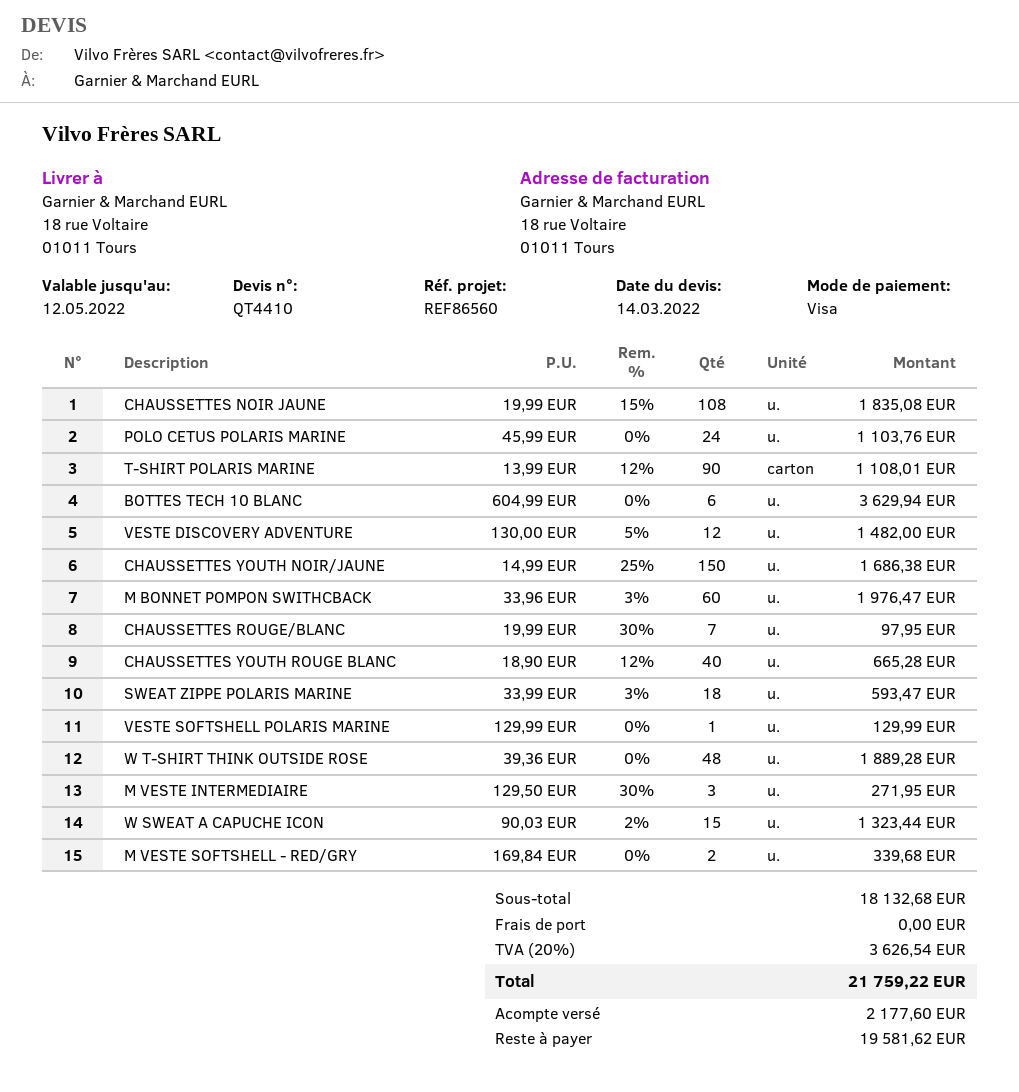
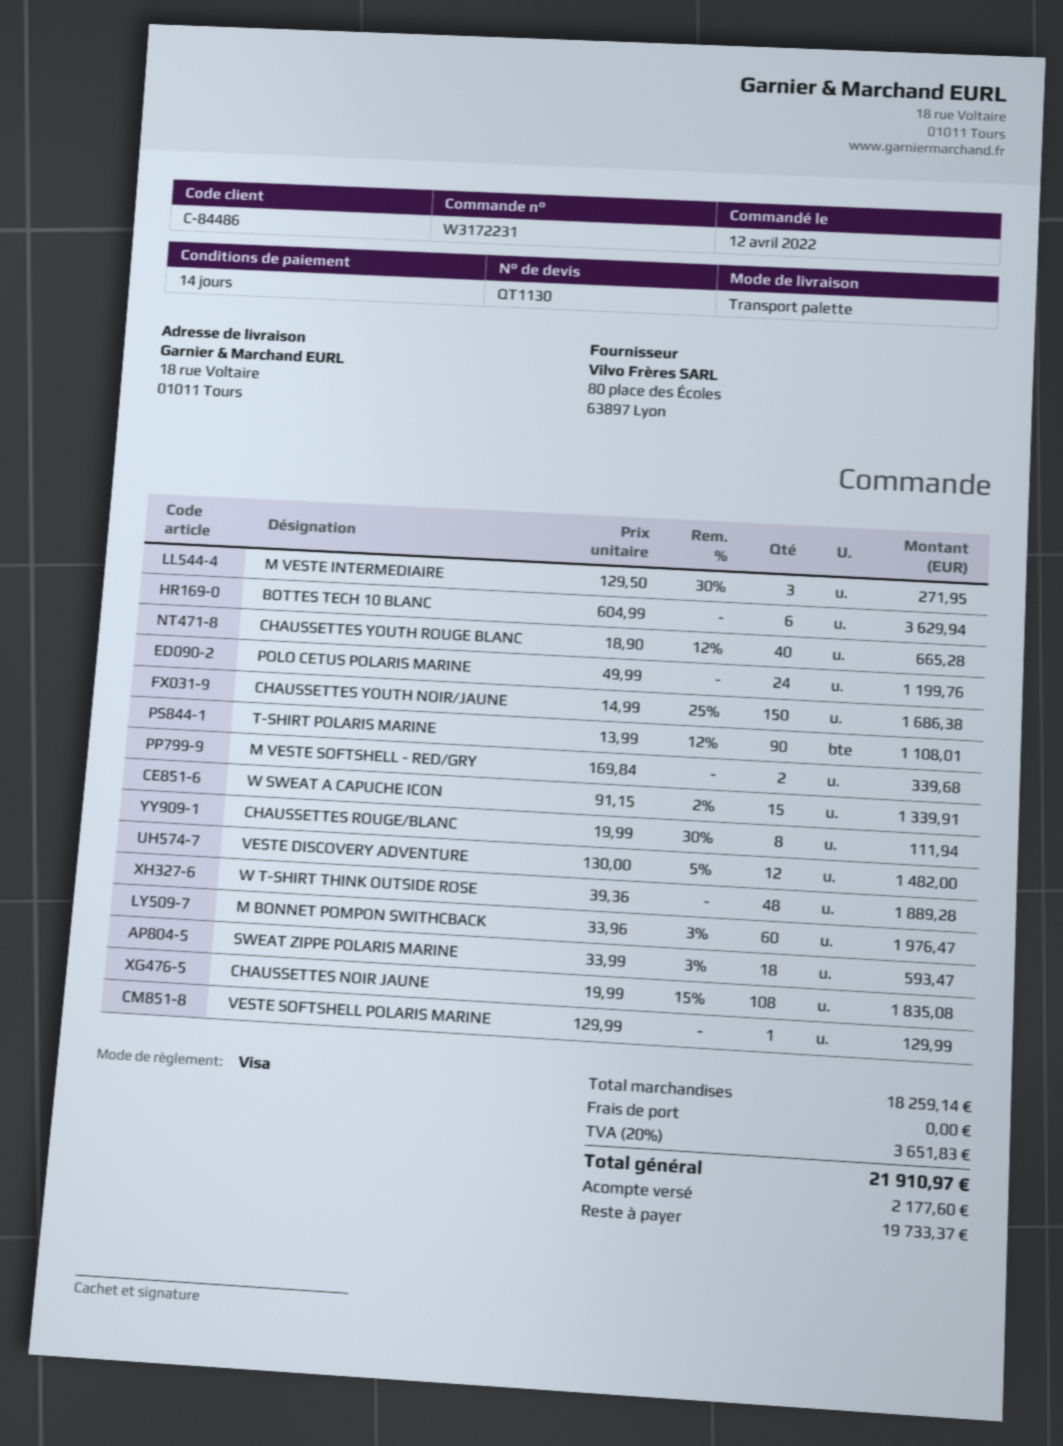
quote number: QT4410 -> QT1130
POLO CETUS POLARIS MARINE: 24 x 45.99 = 1103.76 -> 24 x 49.99 = 1199.76
CHAUSSETTES ROUGE/BLANC: 7 x 19.99 - 30% = 97.95 -> 8 x 19.99 - 30% = 111.94
W SWEAT A CAPUCHE ICON: 15 x 90.03 - 2% = 1323.44 -> 15 x 91.15 - 2% = 1339.91
subtotal: 18132.68 -> 18259.14
tax: 20% = 3626.54 -> 20% = 3651.83
total: 21759.22 -> 21910.97
balance: 19581.62 -> 19733.37

